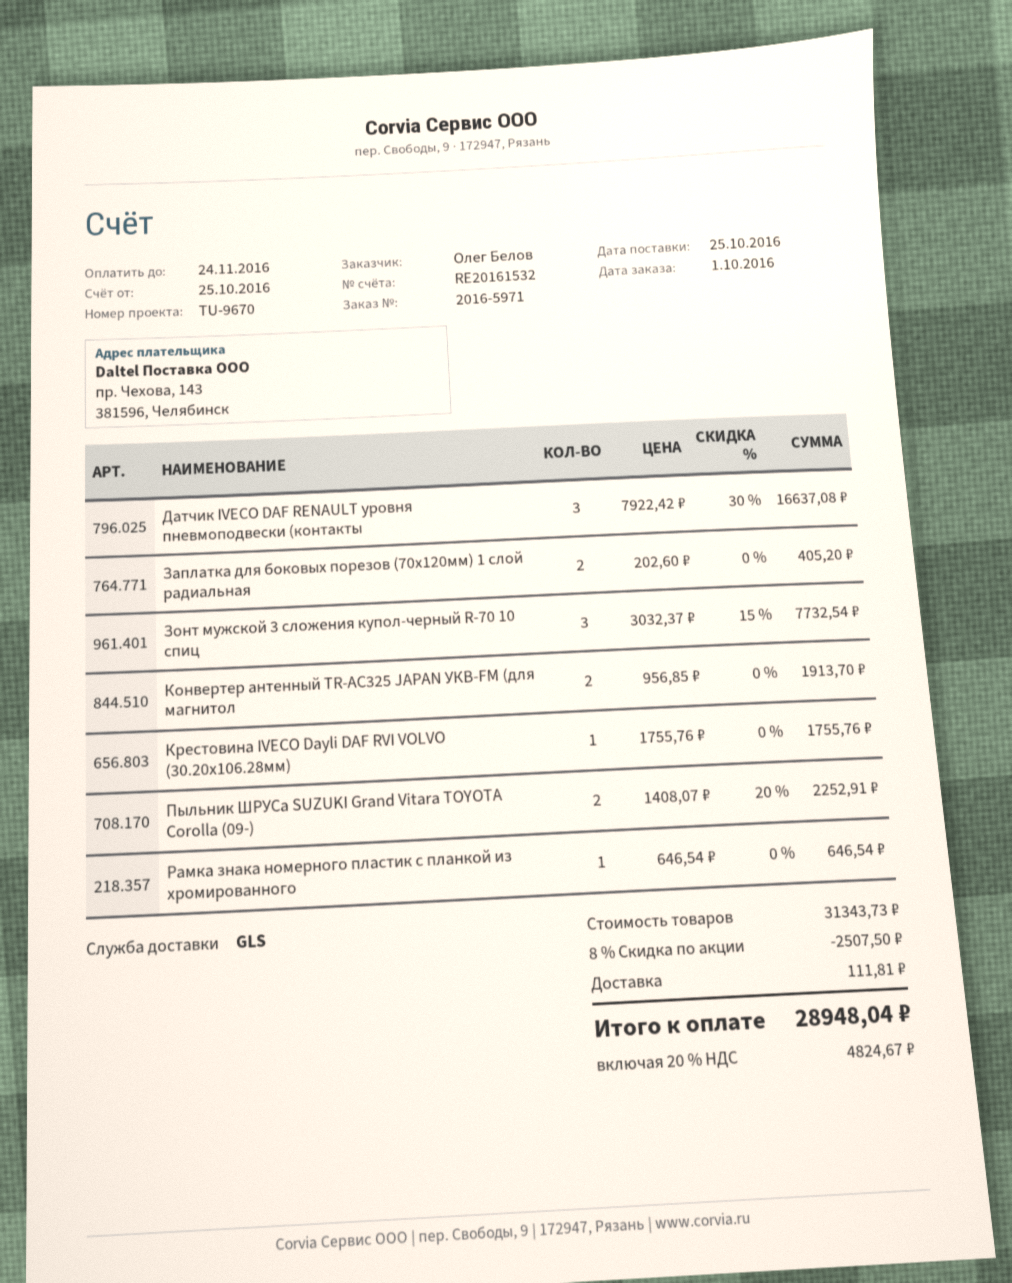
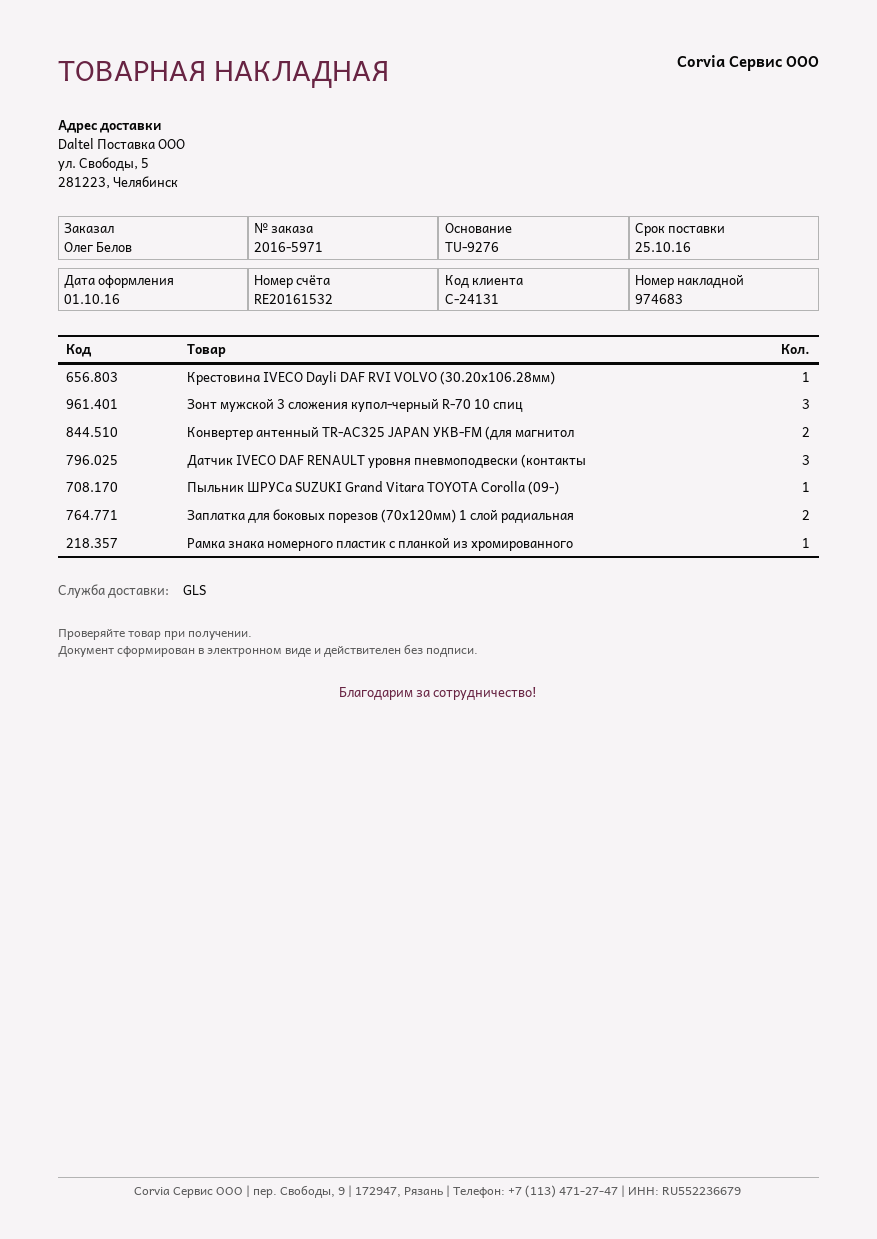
reference: TU-9670 -> TU-9276
Пыльник ШРУСа SUZUKI Grand Vitara TOYOTA Corolla (09-): 2 -> 1

